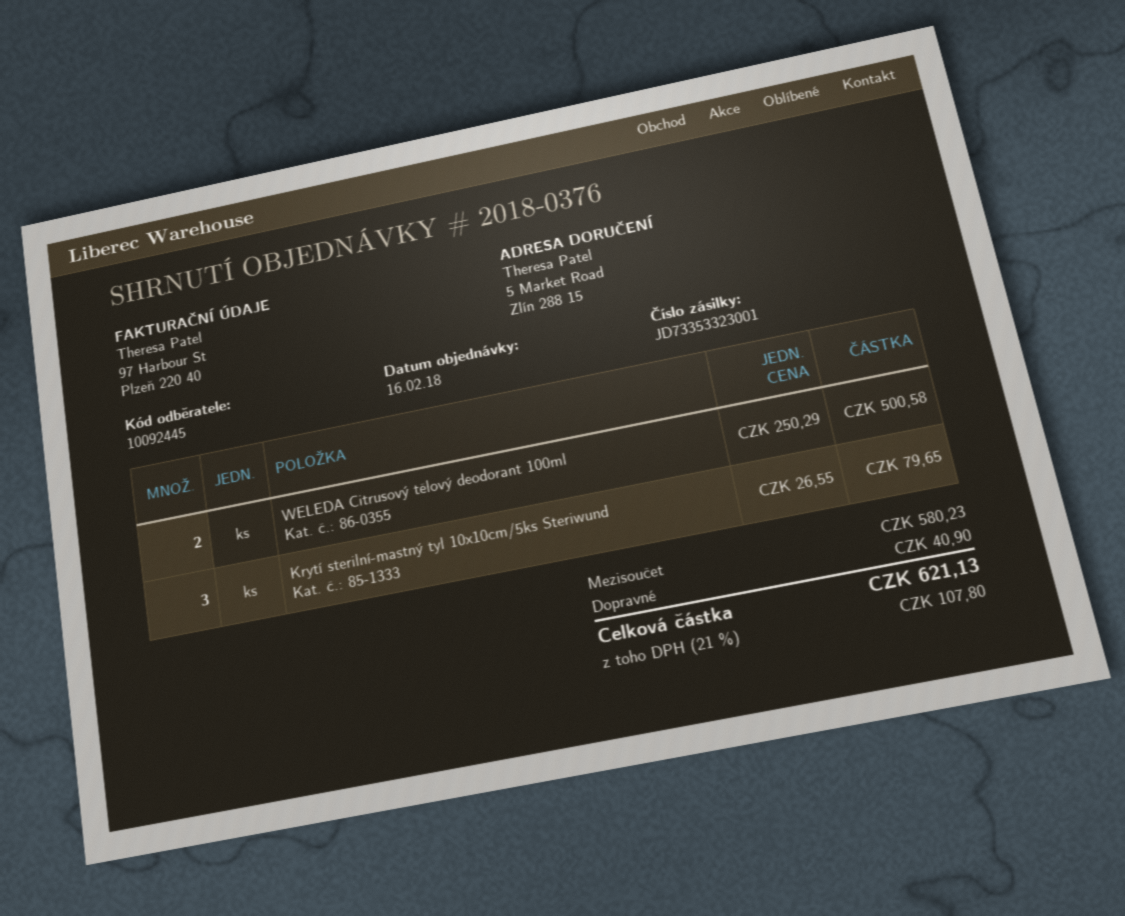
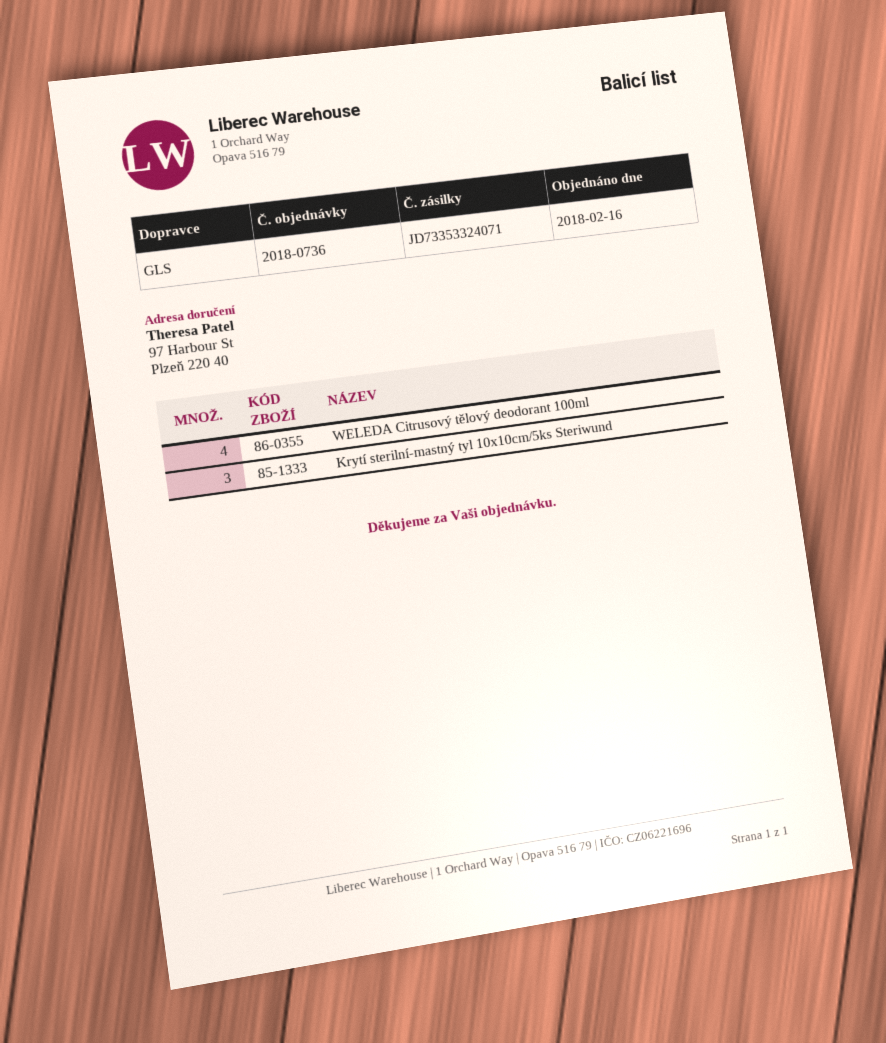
order number: 2018-0376 -> 2018-0736
tracking number: JD73353323001 -> JD73353324071
ship to: 5 Market Road, Zlín 288 15 -> 97 Harbour St, Plzeň 220 40
WELEDA Citrusový tělový deodorant 100ml: 2 -> 4

